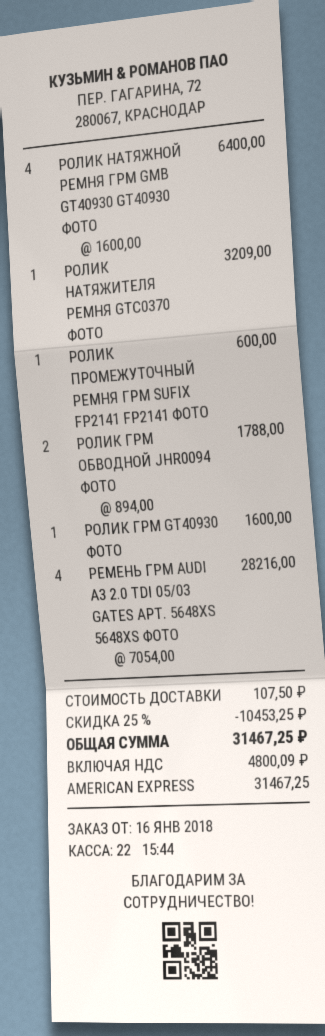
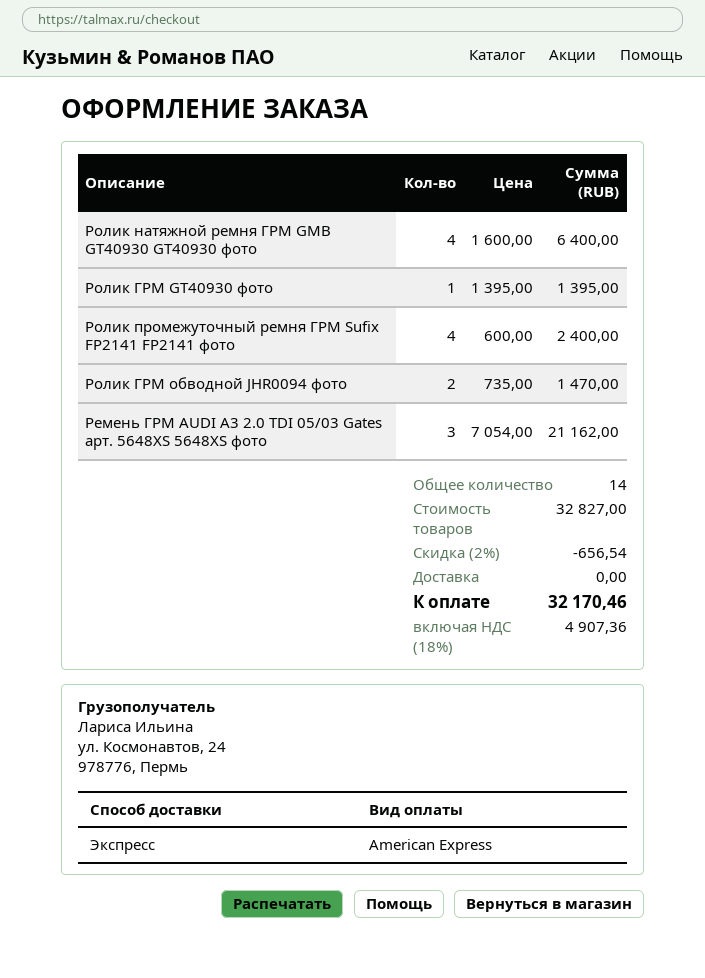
РОЛИК НАТЯЖИТЕЛЯ РЕМНЯ GTC0370 ФОТО: 1 x 3209.00 = 3209.00 -> none
РОЛИК ПРОМЕЖУТОЧНЫЙ РЕМНЯ ГРМ SUFIX FP2141 FP2141 ФОТО: 1 x 600.00 = 600.00 -> 4 x 600.00 = 2400.00
РОЛИК ГРМ ОБВОДНОЙ JHR0094 ФОТО: 2 x 894.00 = 1788.00 -> 2 x 735.00 = 1470.00
РОЛИК ГРМ GT40930 ФОТО: 1 x 1600.00 = 1600.00 -> 1 x 1395.00 = 1395.00
РЕМЕНЬ ГРМ AUDI A3 2.0 TDI 05/03 GATES АРТ. 5648XS 5648XS ФОТО: 4 x 7054.00 = 28216.00 -> 3 x 7054.00 = 21162.00
discount: 25% = 10453.25 -> 2% = 656.54
shipping: 107.50 -> 0.00
tax: 4800.09 -> 4907.36
total: 31467.25 -> 32170.46

